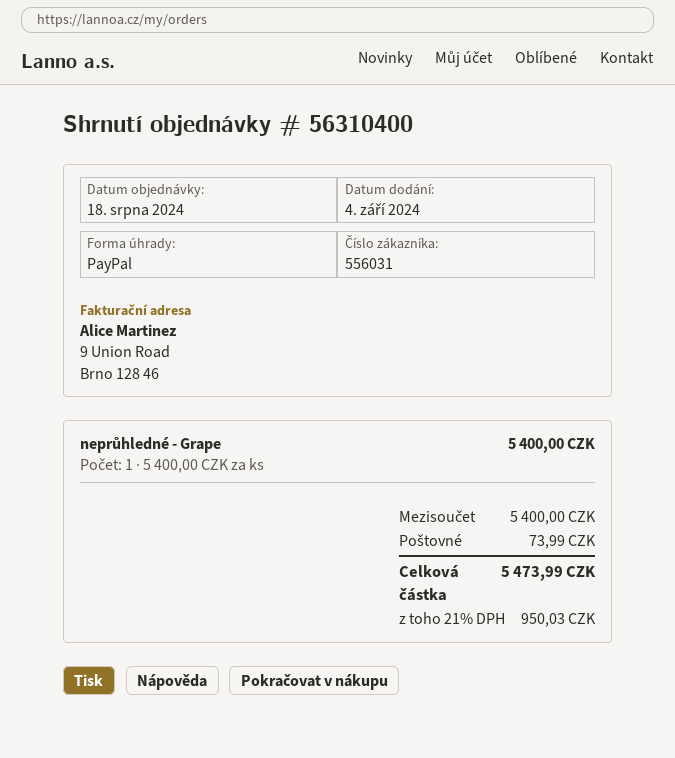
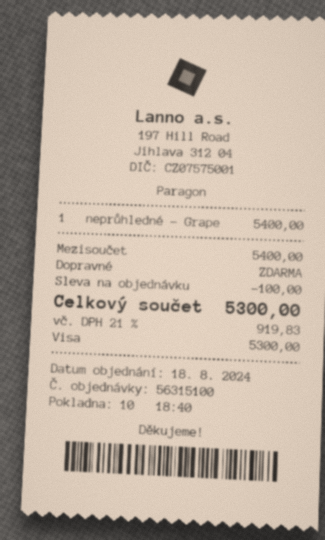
order number: 56310400 -> 56315100
payment method: PayPal -> Visa
discount: none -> 100.00
shipping: 73.99 -> 0.00
tax: 21% = 950.03 -> 21% = 919.83
total: 5473.99 -> 5300.00

